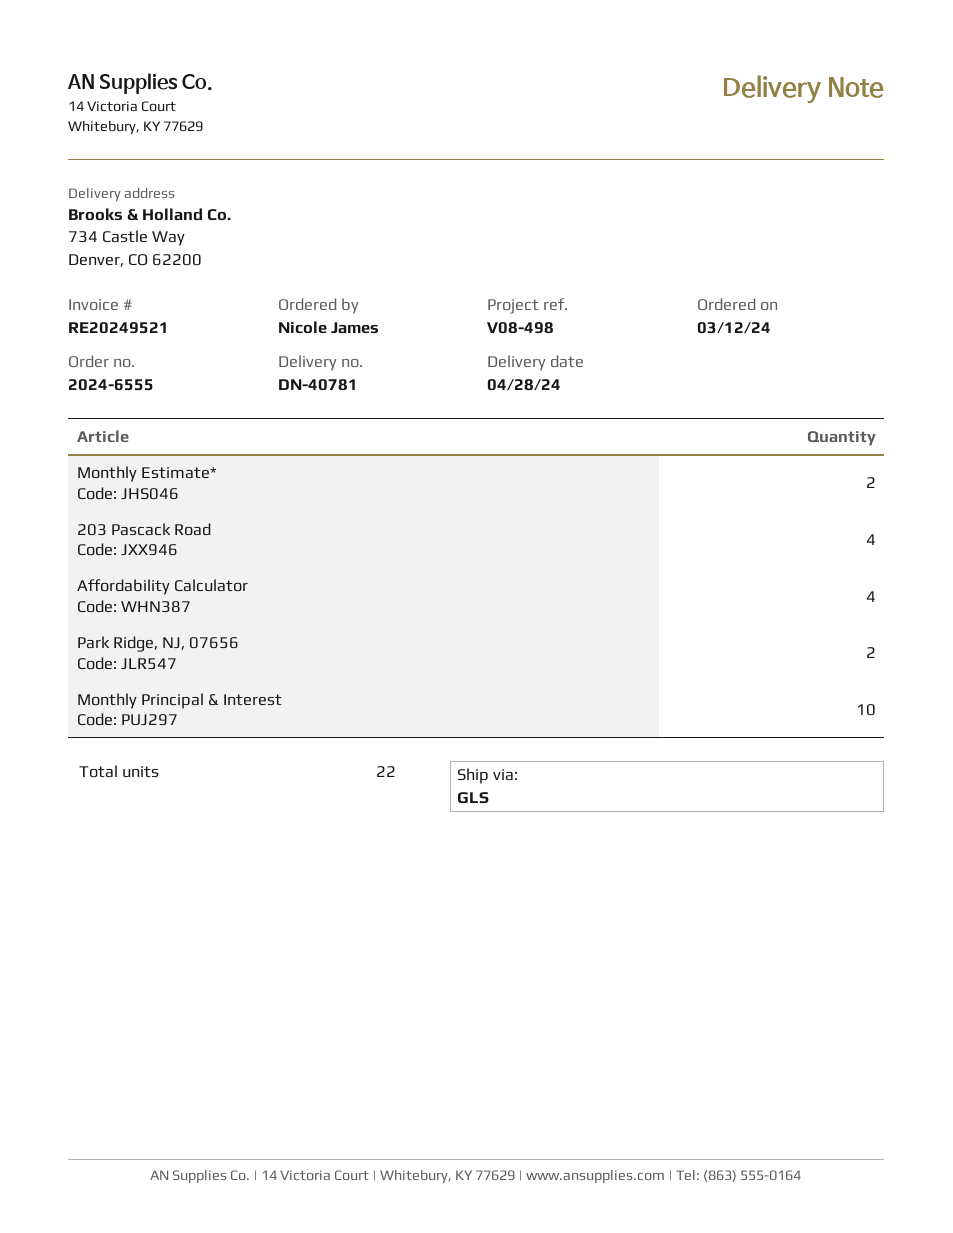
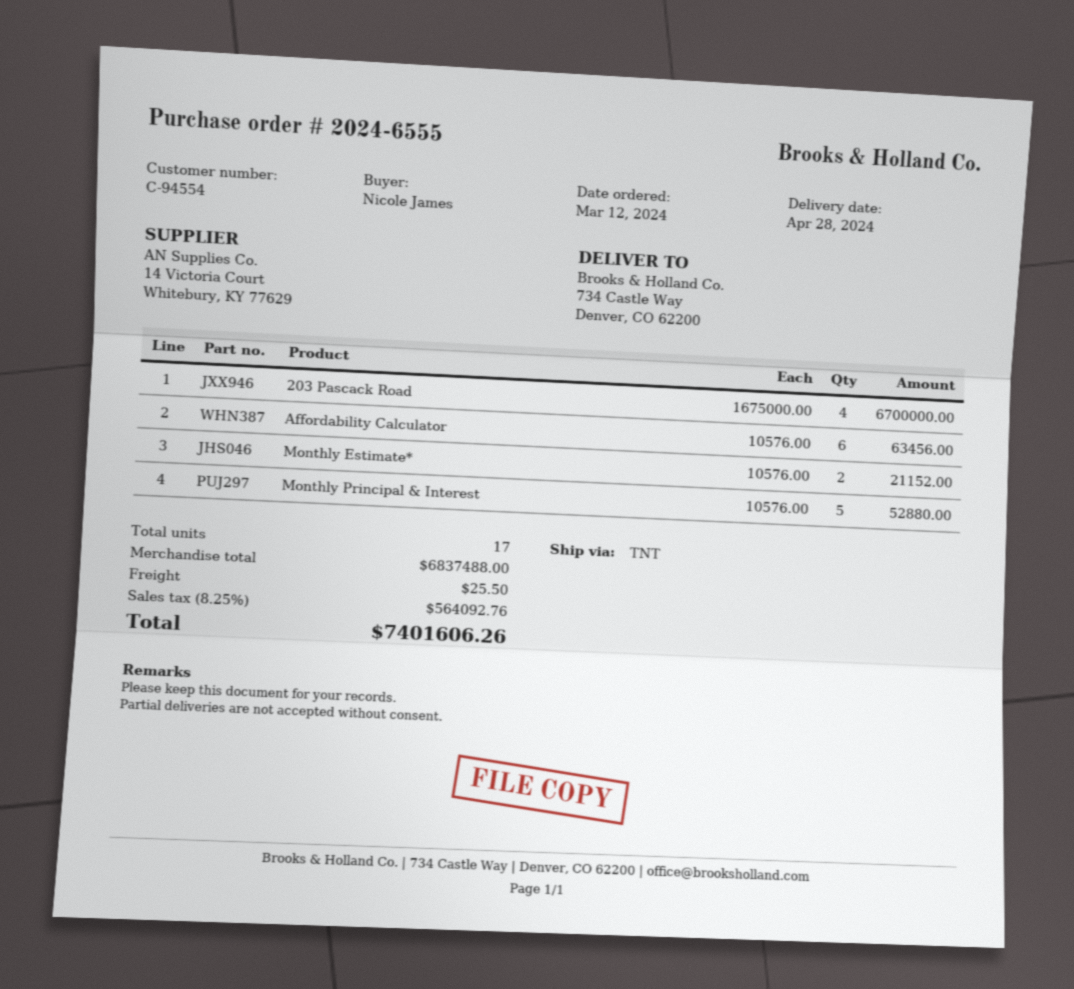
shipping method: GLS -> TNT
Affordability Calculator: 4 -> 6
Park Ridge, NJ, 07656: 2 -> none
Monthly Principal & Interest: 10 -> 5
total quantity: 22 -> 17

